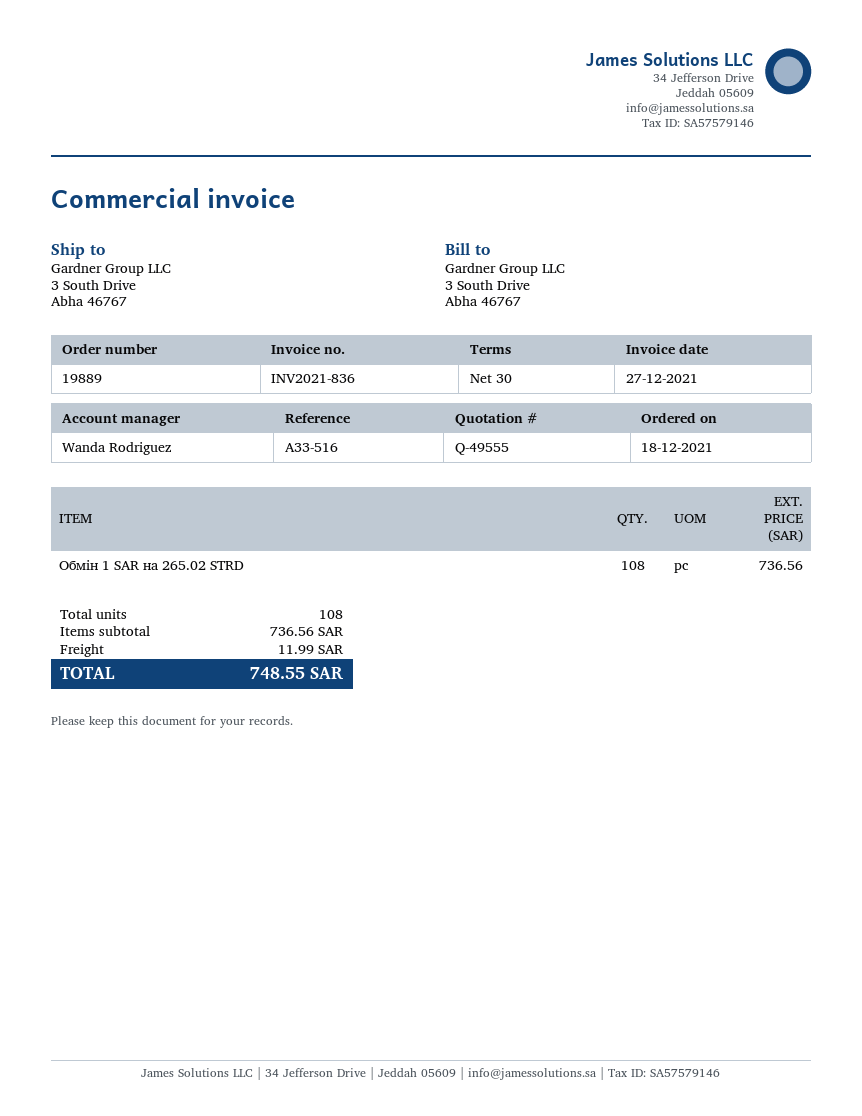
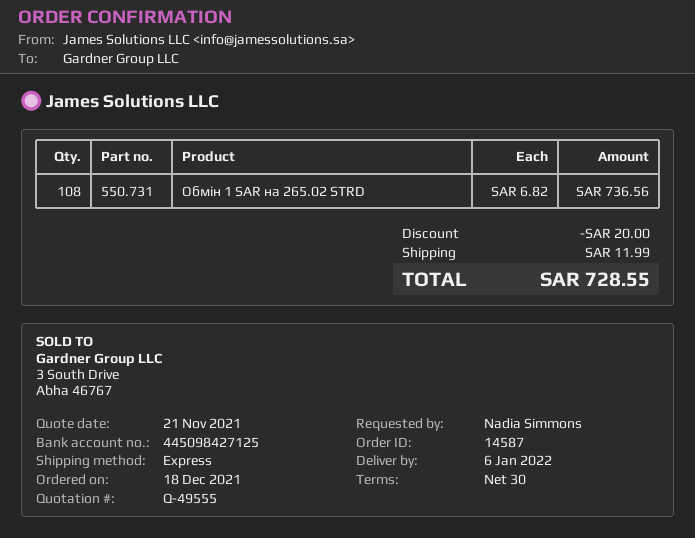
order number: 19889 -> 14587
discount: none -> 20.00
total: 748.55 -> 728.55

